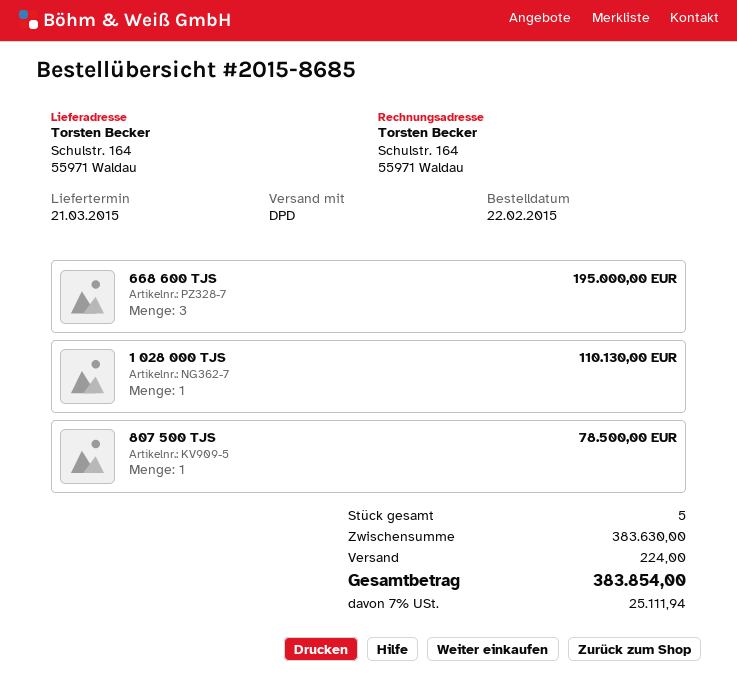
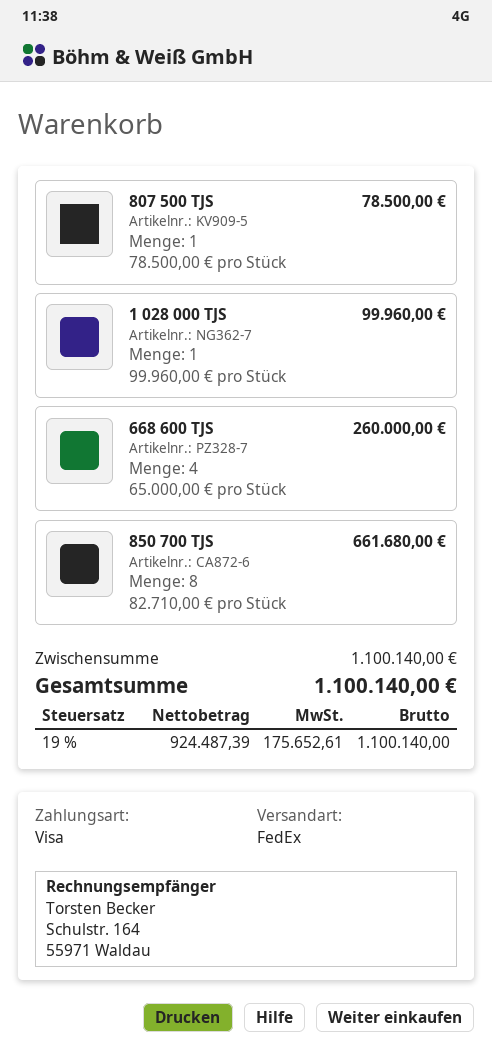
shipping method: DPD -> FedEx
668 600 TJS: 3 for 195000.00 -> 4 for 260000.00
1 028 000 TJS: 1 for 110130.00 -> 1 for 99960.00
850 700 TJS: none -> 8 for 661680.00
subtotal: 383630.00 -> 1100140.00
shipping: 224.00 -> none
tax: 7% = 25111.94 -> 19% = 175652.61
total: 383854.00 -> 1100140.00

